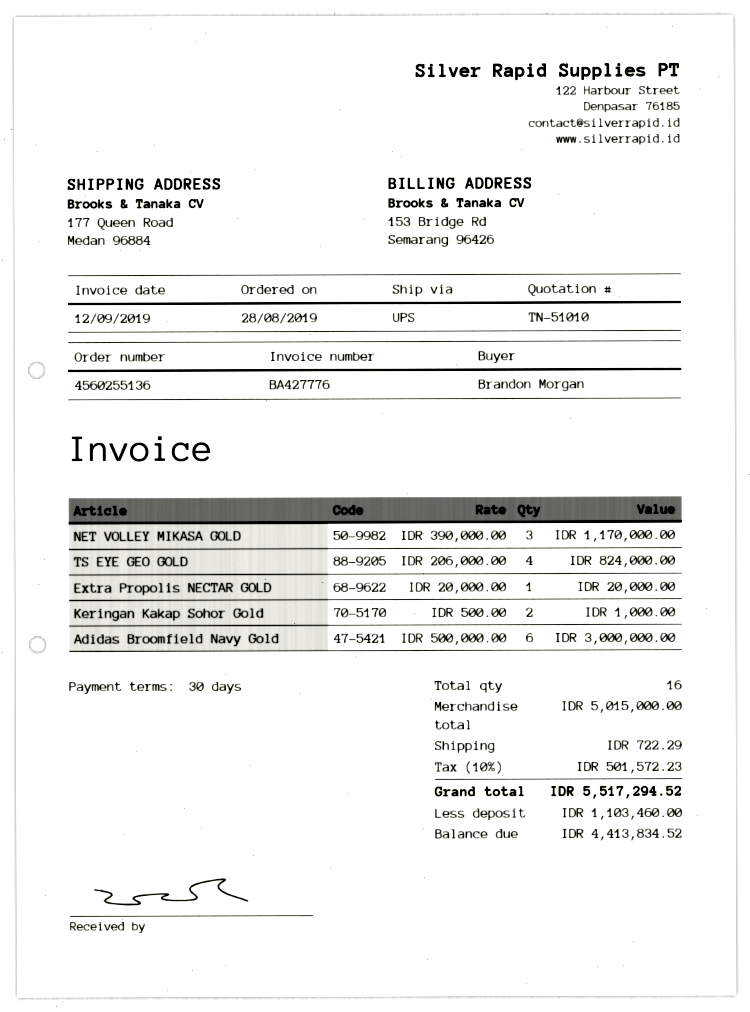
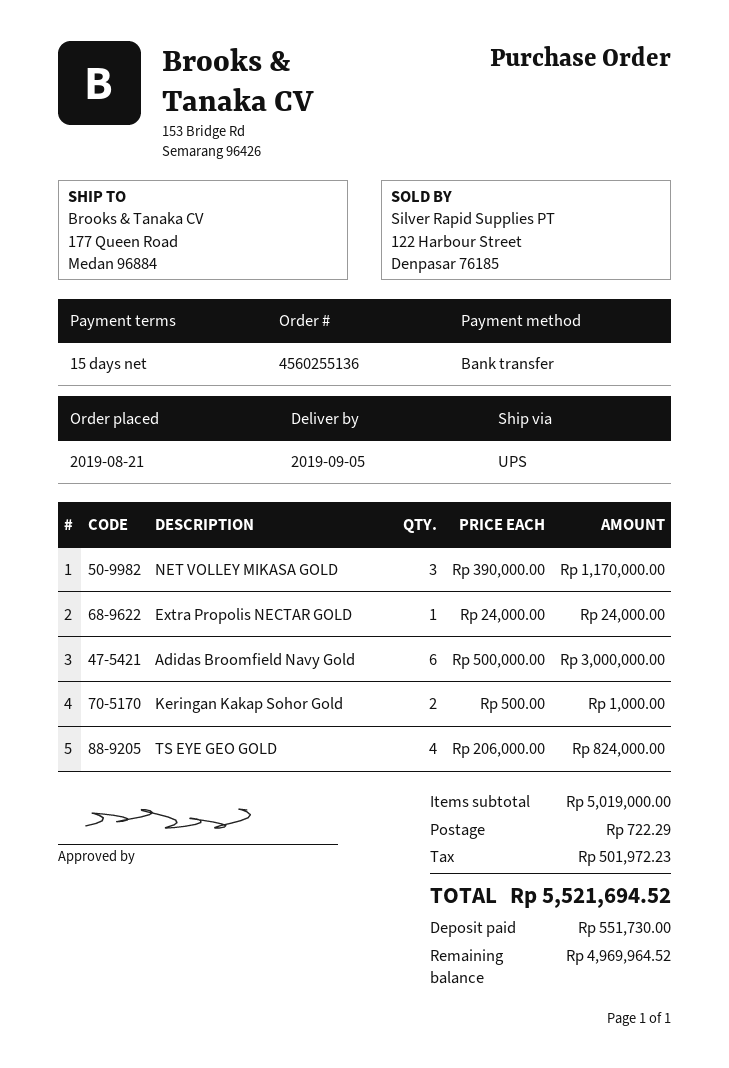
order date: 2019-08-28 -> 2019-08-21
payment terms: 30 days -> 15 days
Extra Propolis NECTAR GOLD: 1 x 20000.00 = 20000.00 -> 1 x 24000.00 = 24000.00
subtotal: 5015000.00 -> 5019000.00
tax: 501572.23 -> 501972.23
total: 5517294.52 -> 5521694.52
deposit: 1103460.00 -> 551730.00
balance: 4413834.52 -> 4969964.52

